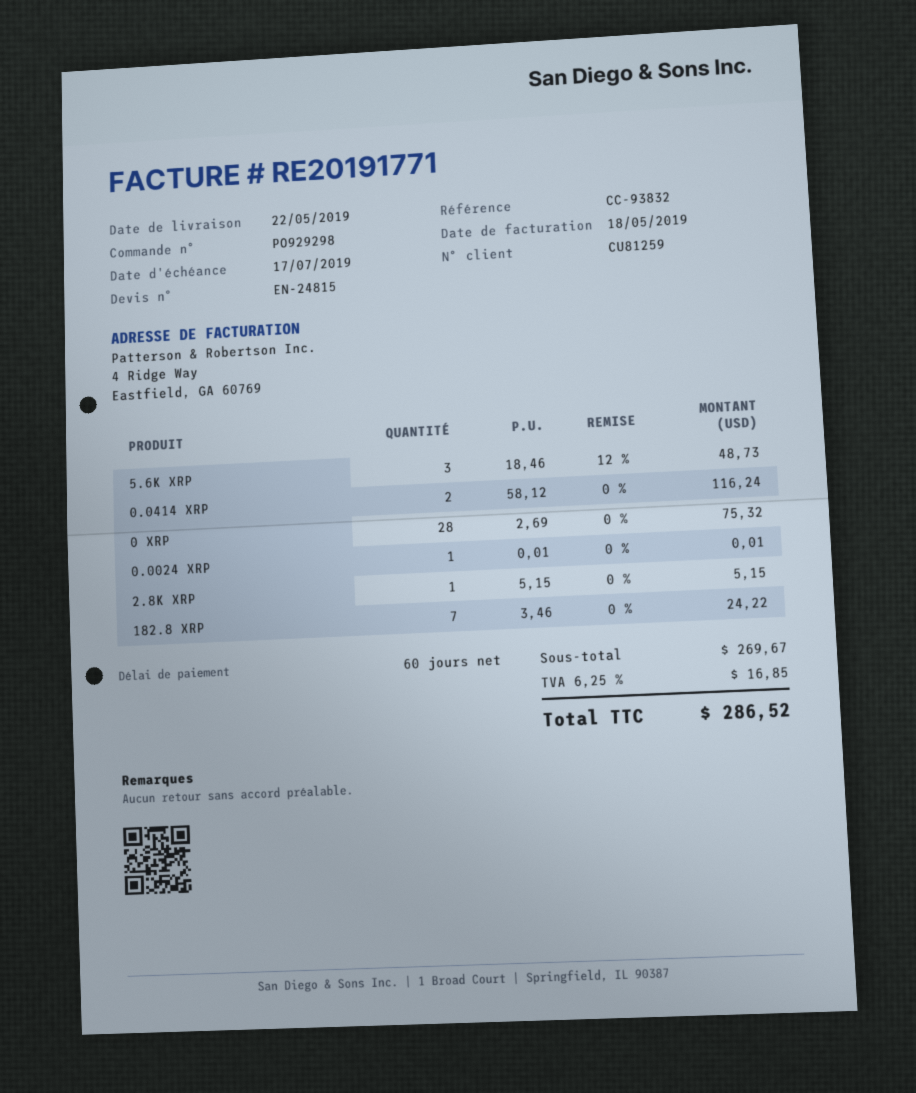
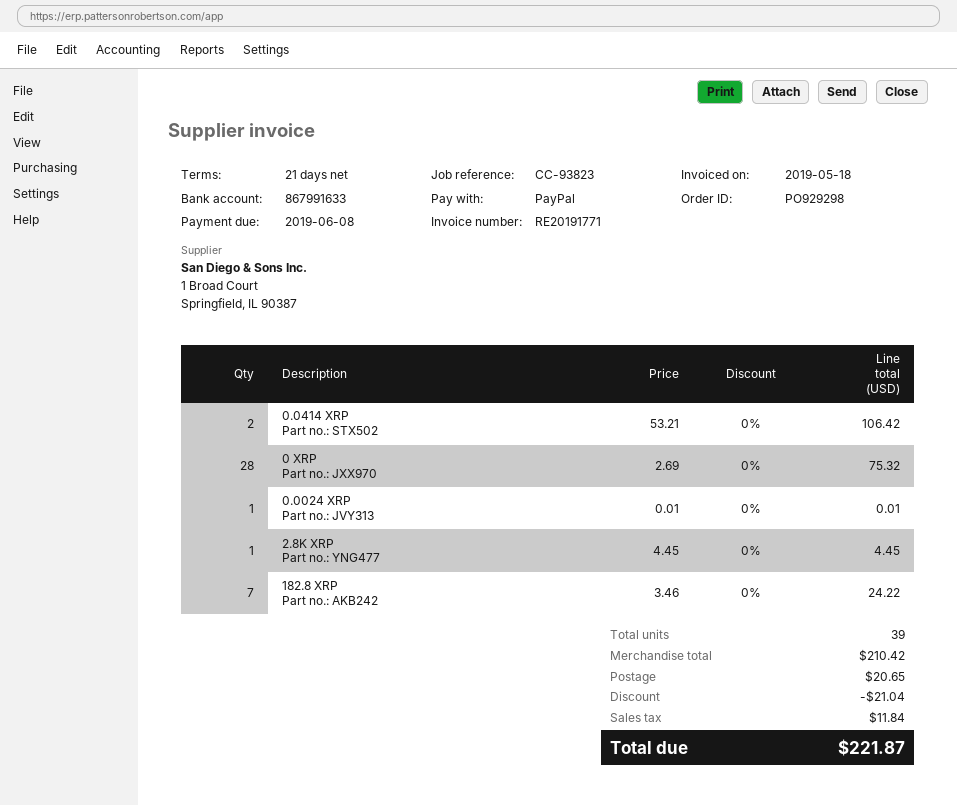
payment terms: 60 days -> 21 days
due date: 2019-07-17 -> 2019-06-08
reference: CC-93832 -> CC-93823
5.6K XRP: 3 x 18.46 - 12% = 48.73 -> none
0.0414 XRP: 2 x 58.12 = 116.24 -> 2 x 53.21 = 106.42
2.8K XRP: 1 x 5.15 = 5.15 -> 1 x 4.45 = 4.45
subtotal: 269.67 -> 210.42
discount: none -> 21.04
shipping: none -> 20.65
tax: 16.85 -> 11.84
total: 286.52 -> 221.87

